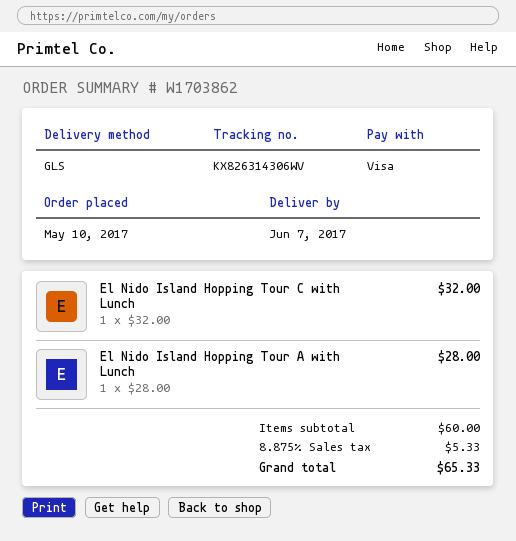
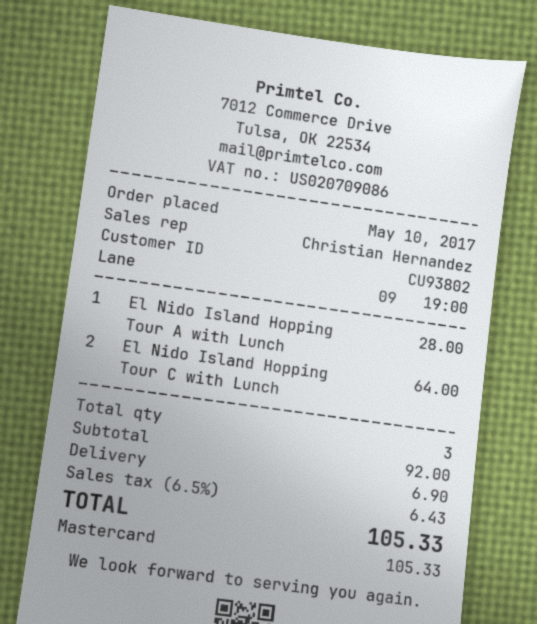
payment method: Visa -> Mastercard
El Nido Island Hopping Tour C with Lunch: 1 for 32.00 -> 2 for 64.00
subtotal: 60.00 -> 92.00
shipping: none -> 6.90
tax: 8.875% = 5.33 -> 6.5% = 6.43
total: 65.33 -> 105.33

